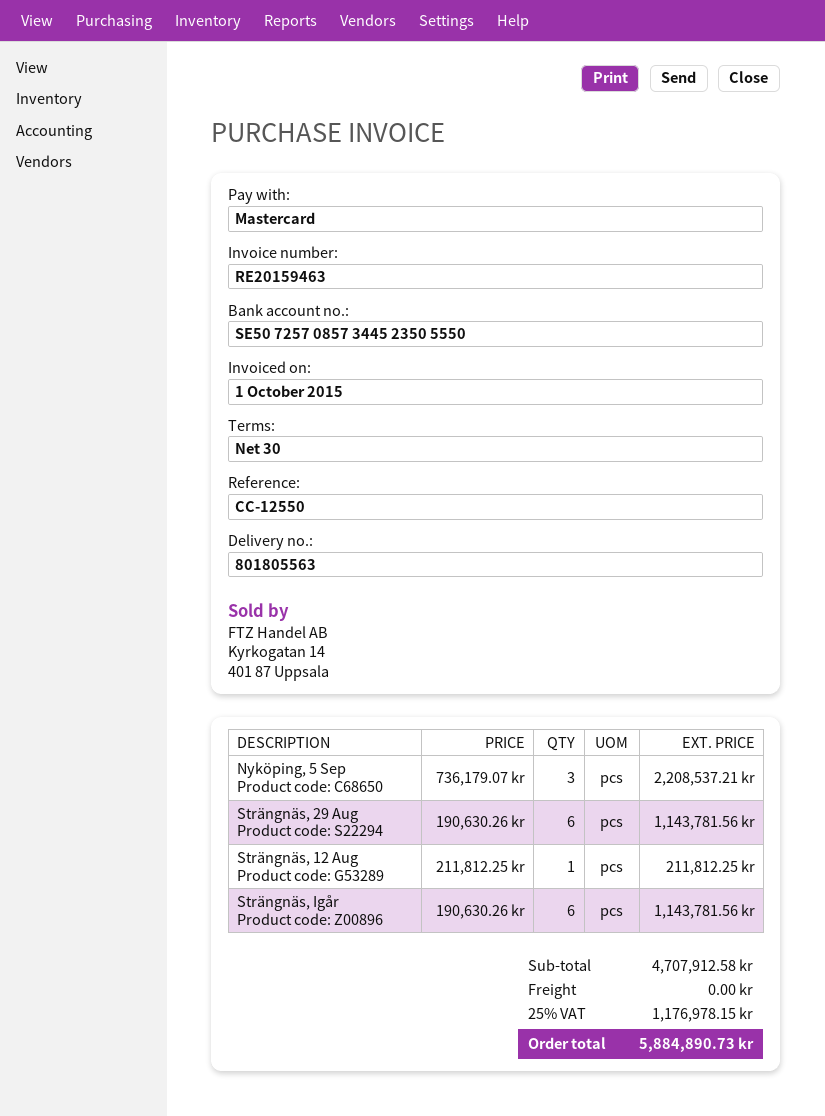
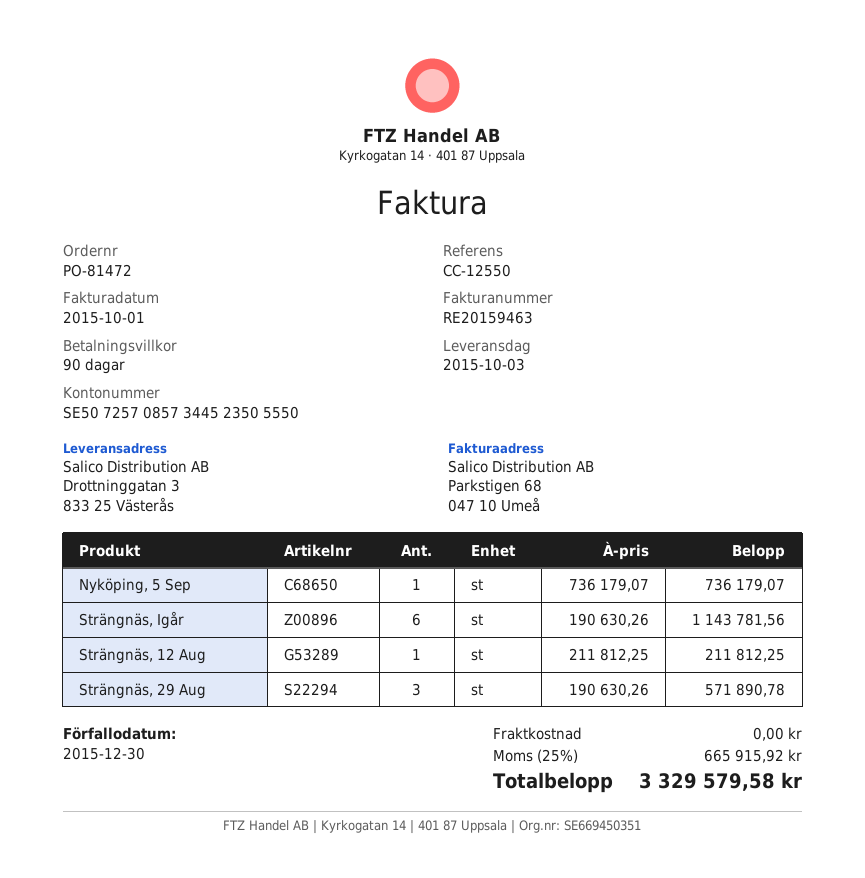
payment terms: 30 days -> 90 days
Nyköping, 5 Sep: 3 x 736179.07 = 2208537.21 -> 1 x 736179.07 = 736179.07
Strängnäs, 29 Aug: 6 x 190630.26 = 1143781.56 -> 3 x 190630.26 = 571890.78
tax: 25% = 1176978.15 -> 25% = 665915.92
total: 5884890.73 -> 3329579.58

